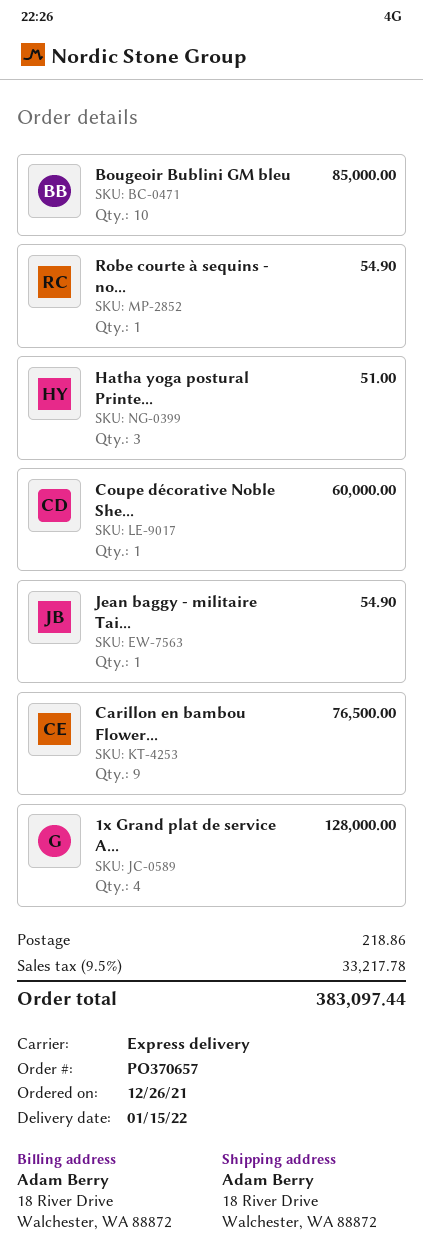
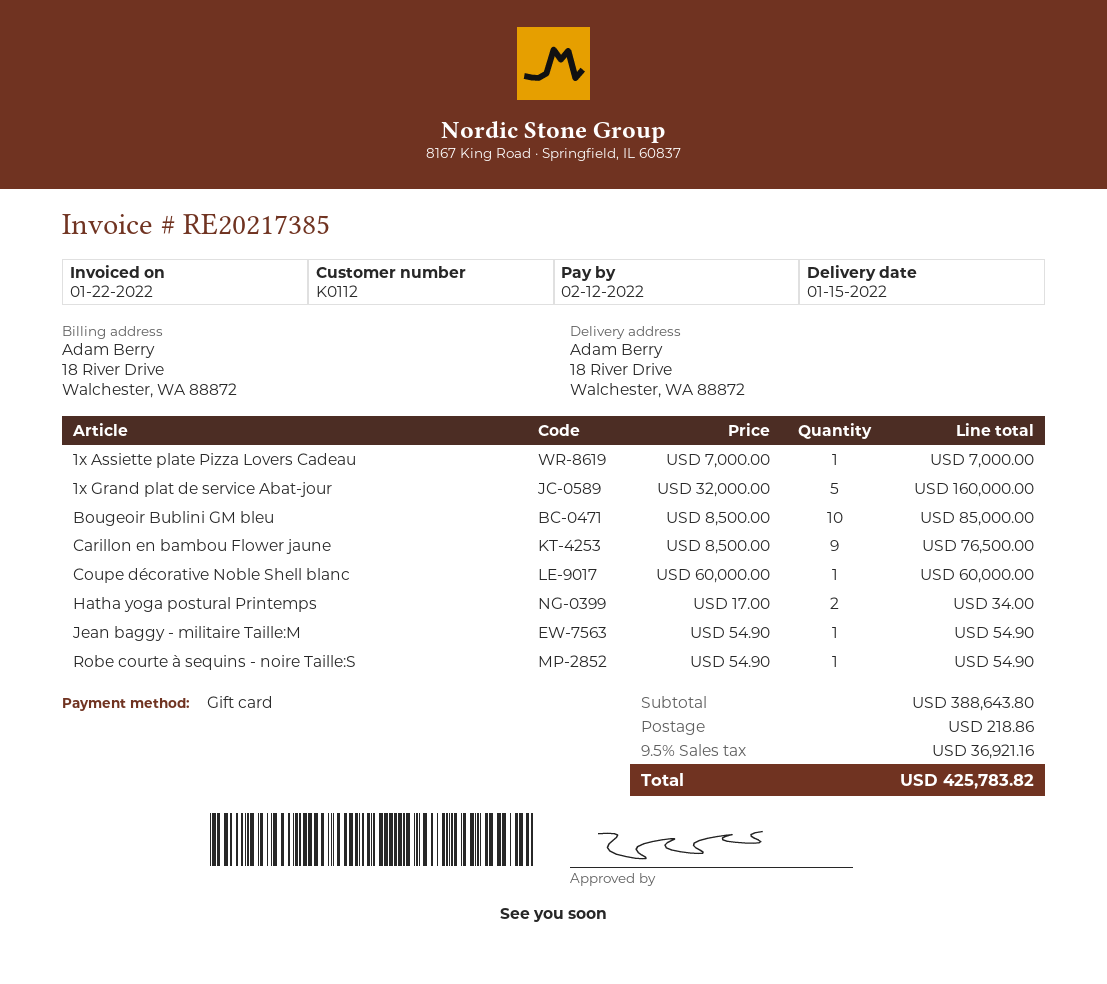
Hatha yoga postural Printe...: 3 for 51.00 -> 2 for 34.00
1x Grand plat de service A...: 4 for 128000.00 -> 5 for 160000.00
1x Assiette plate Pizza Lovers Cadeau: none -> 1 for 7000.00
tax: 9.5% = 33217.78 -> 9.5% = 36921.16
total: 383097.44 -> 425783.82

